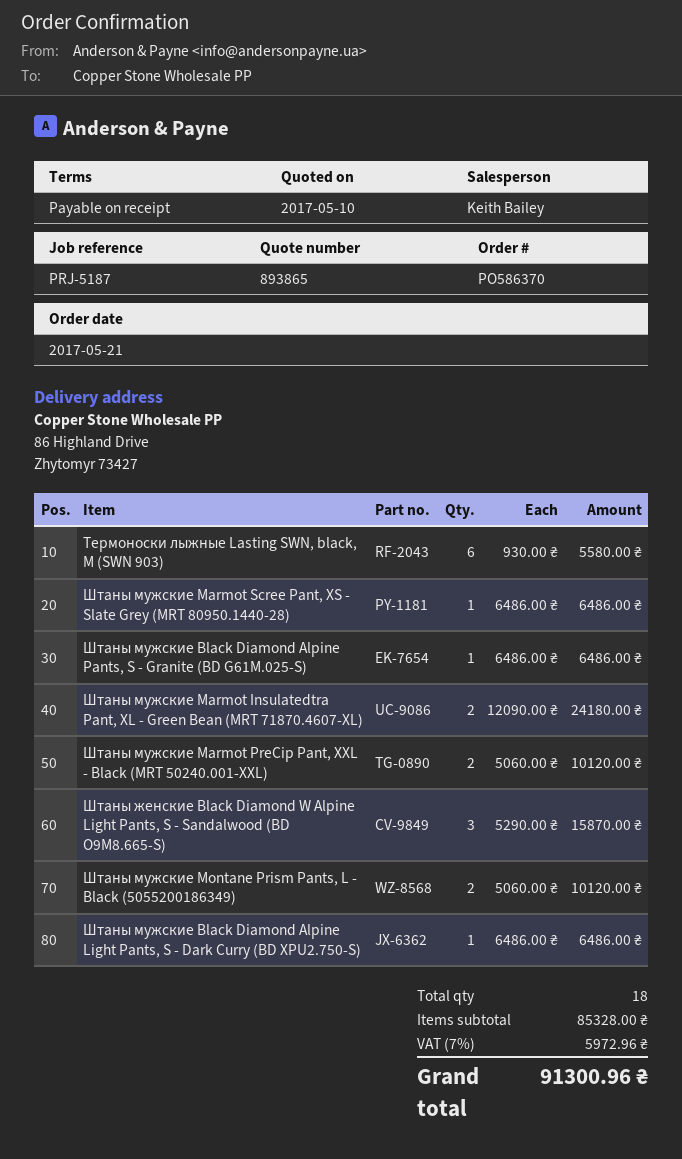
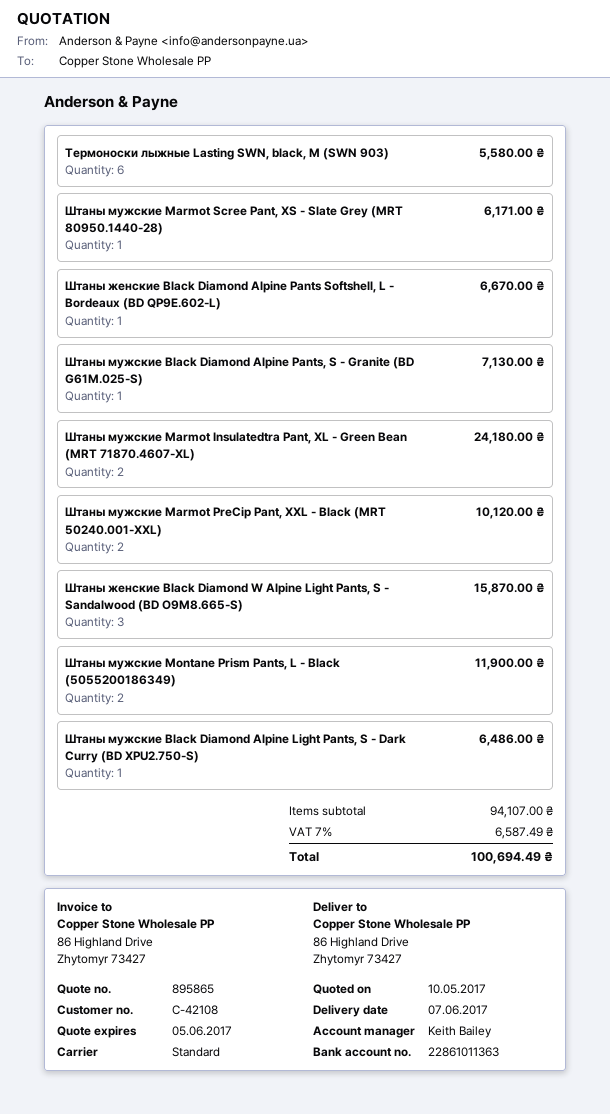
quote number: 893865 -> 895865
Штаны мужские Marmot Scree Pant, XS - Slate Grey (MRT 80950.1440-28): 1 for 6486.00 -> 1 for 6171.00
Штаны мужские Black Diamond Alpine Pants, S - Granite (BD G61M.025-S): 1 for 6486.00 -> 1 for 7130.00
Штаны мужские Montane Prism Pants, L - Black (5055200186349): 2 for 10120.00 -> 2 for 11900.00
Штаны женские Black Diamond Alpine Pants Softshell, L - Bordeaux (BD QP9E.602-L): none -> 1 for 6670.00
subtotal: 85328.00 -> 94107.00
tax: 7% = 5972.96 -> 7% = 6587.49
total: 91300.96 -> 100694.49

